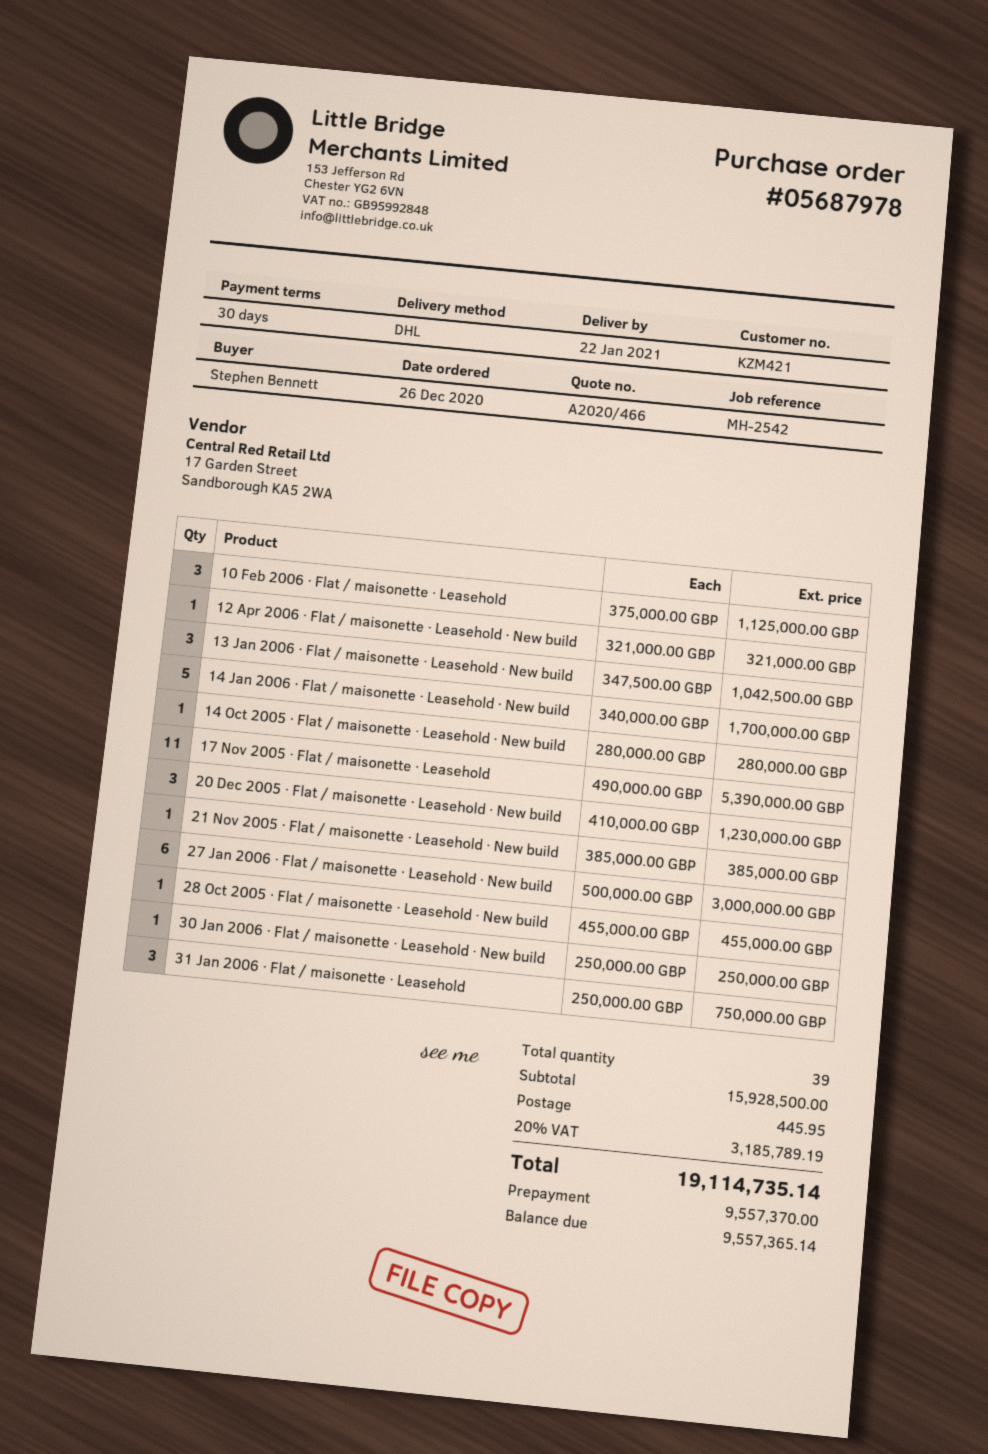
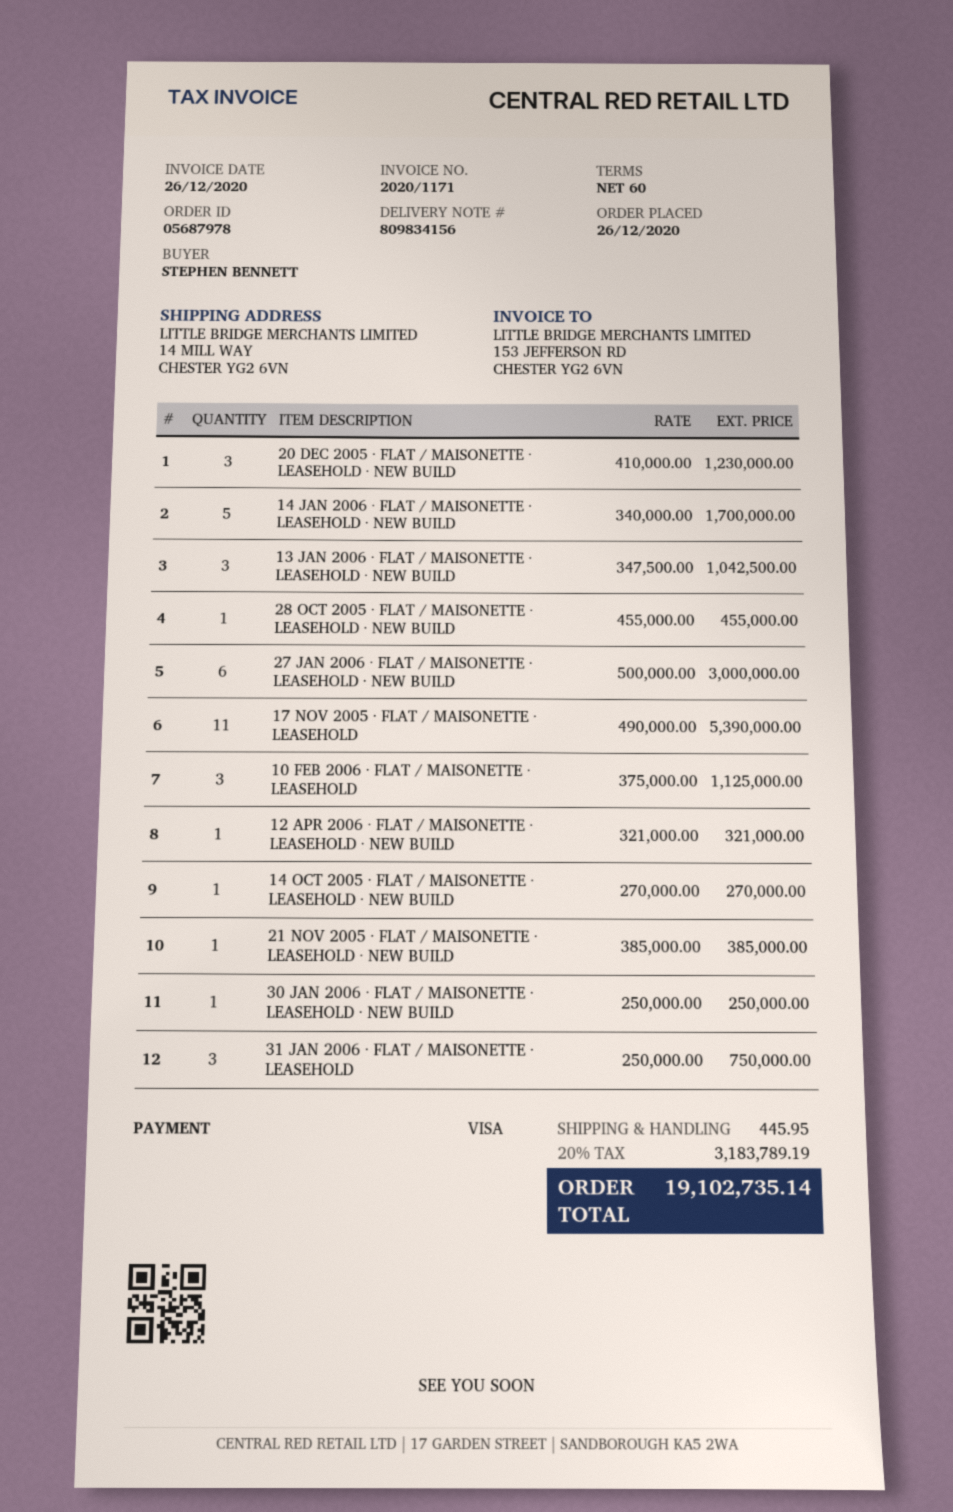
payment terms: 30 days -> 60 days
14 Oct 2005 · Flat / maisonette · Leasehold · New build: 1 x 280000.00 = 280000.00 -> 1 x 270000.00 = 270000.00
tax: 20% = 3185789.19 -> 20% = 3183789.19
total: 19114735.14 -> 19102735.14

